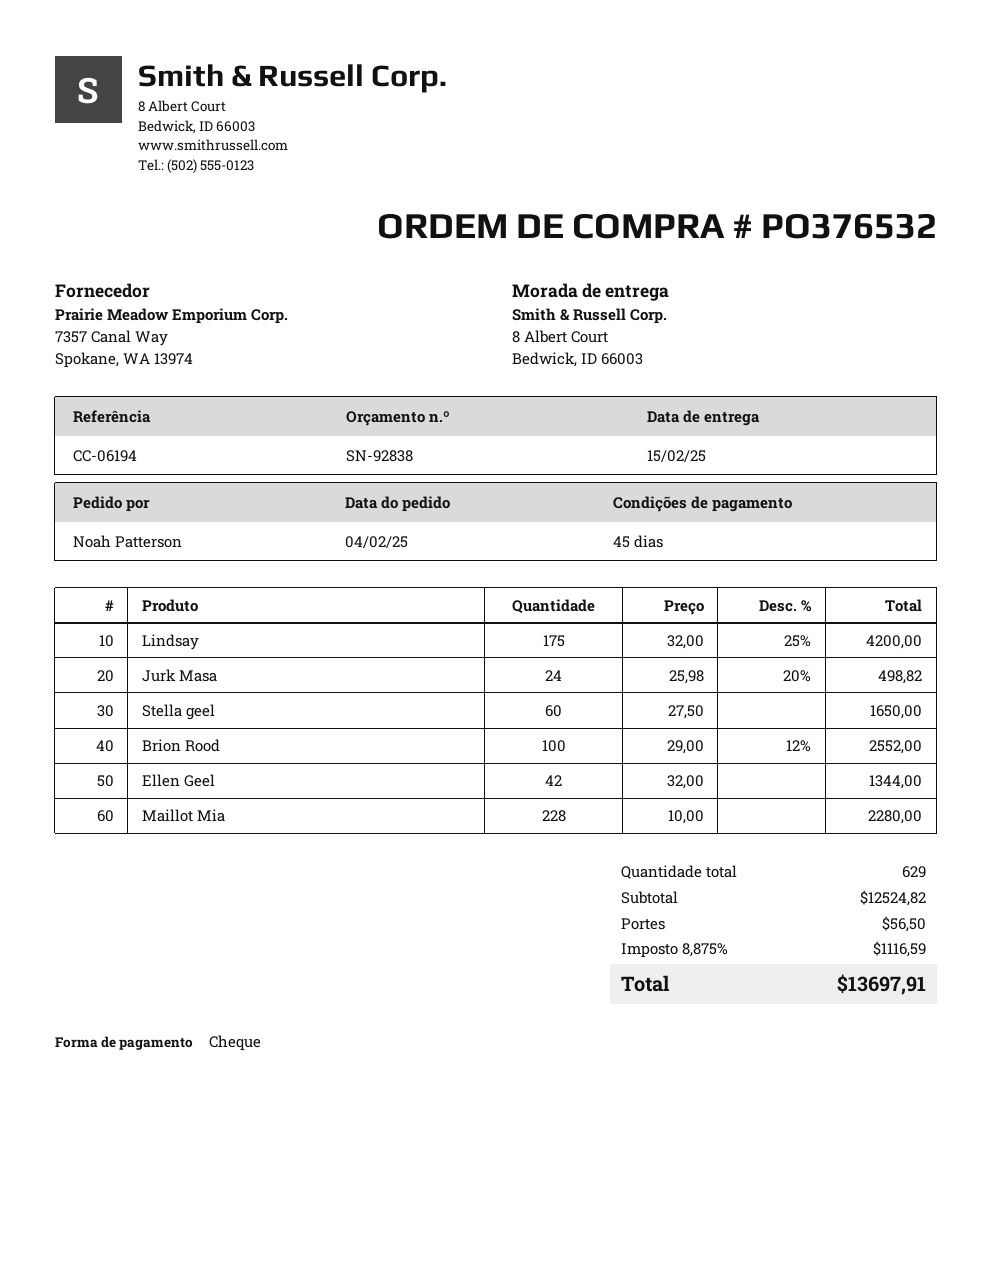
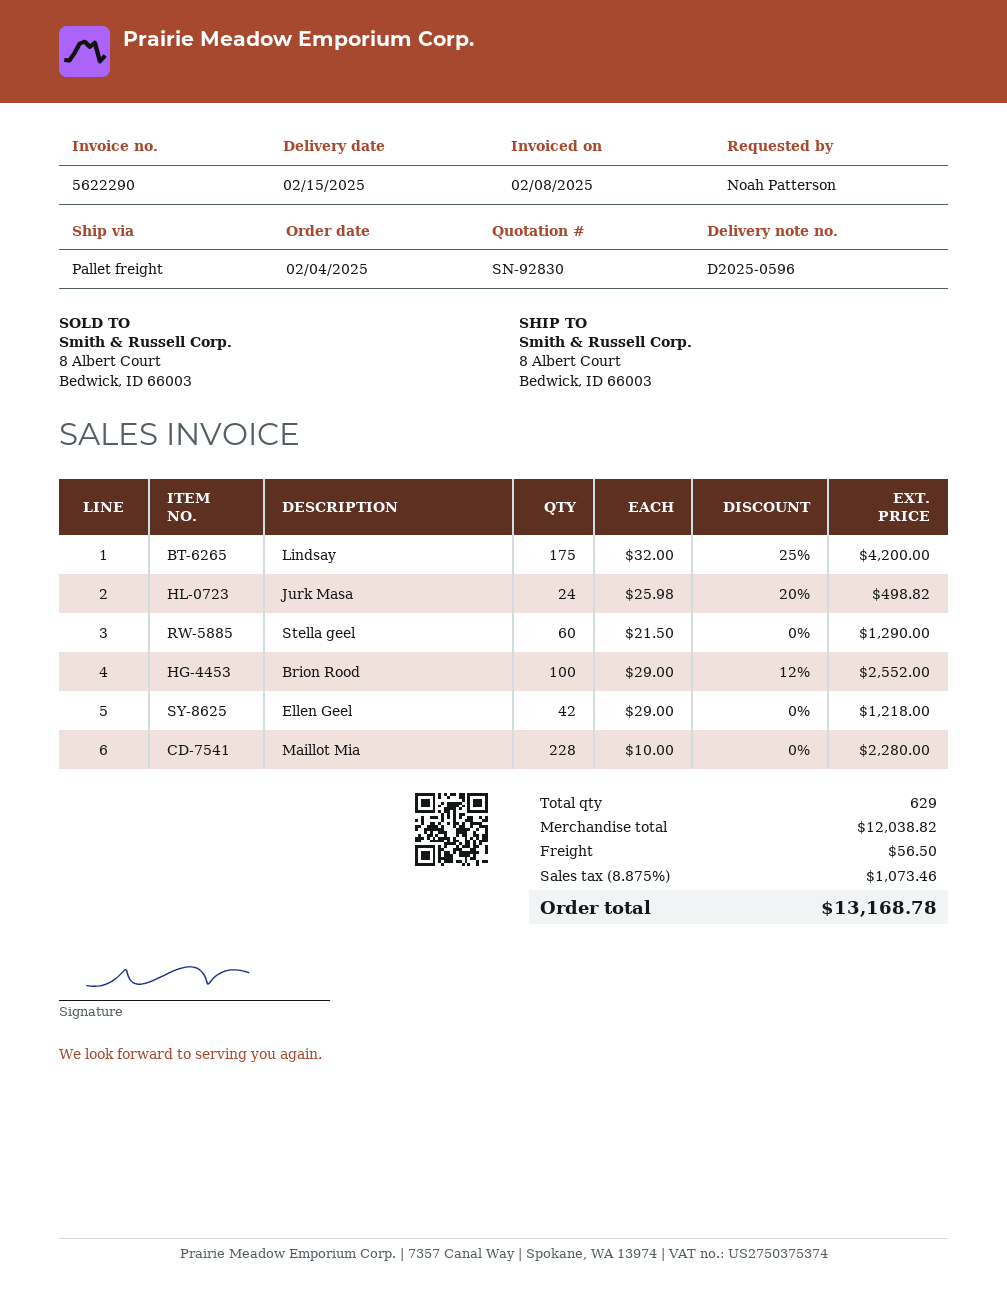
quote number: SN-92838 -> SN-92830
Stella geel: 60 x 27.50 = 1650.00 -> 60 x 21.50 = 1290.00
Ellen Geel: 42 x 32.00 = 1344.00 -> 42 x 29.00 = 1218.00
subtotal: 12524.82 -> 12038.82
tax: 8.875% = 1116.59 -> 8.875% = 1073.46
total: 13697.91 -> 13168.78

